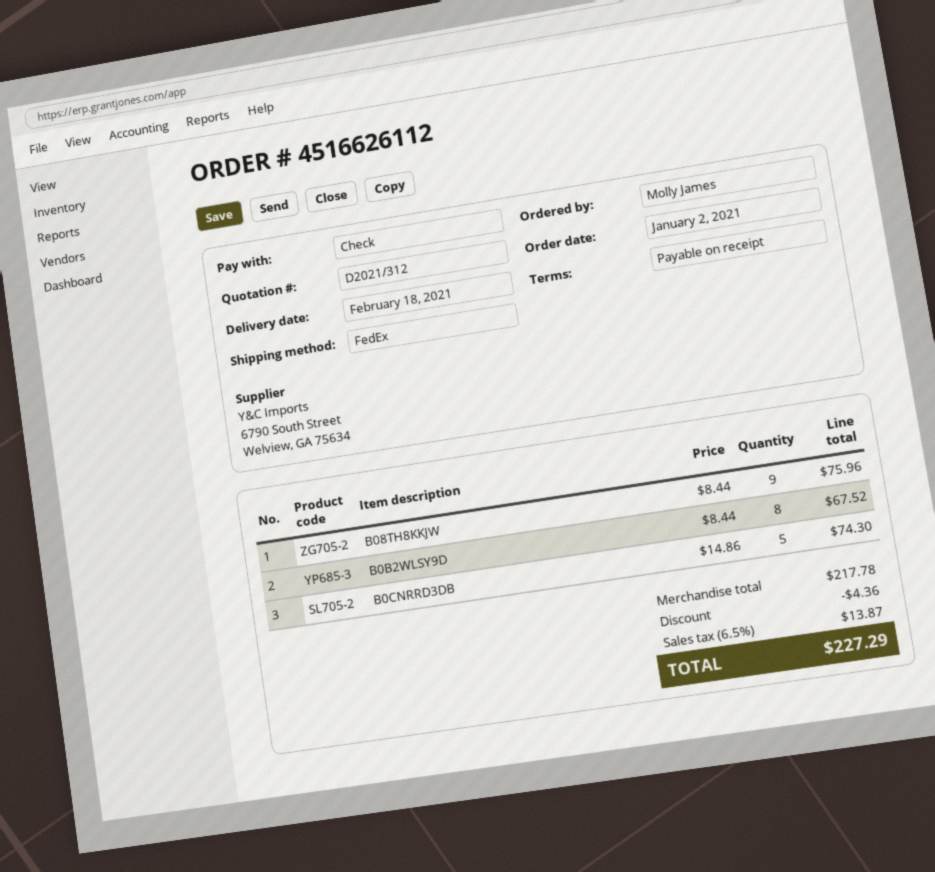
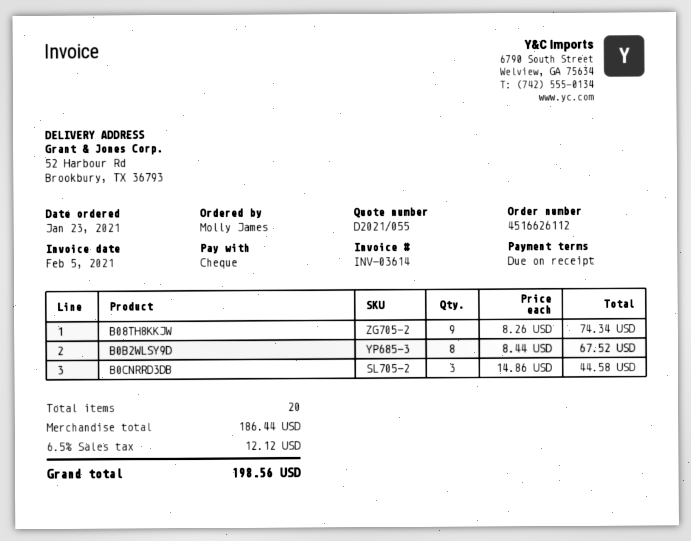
quote number: D2021/312 -> D2021/055
order date: 2021-01-02 -> 2021-01-23
B08TH8KKJW: 9 x 8.44 = 75.96 -> 9 x 8.26 = 74.34
B0CNRRD3DB: 5 x 14.86 = 74.30 -> 3 x 14.86 = 44.58
subtotal: 217.78 -> 186.44
discount: 4.36 -> none
tax: 6.5% = 13.87 -> 6.5% = 12.12
total: 227.29 -> 198.56

